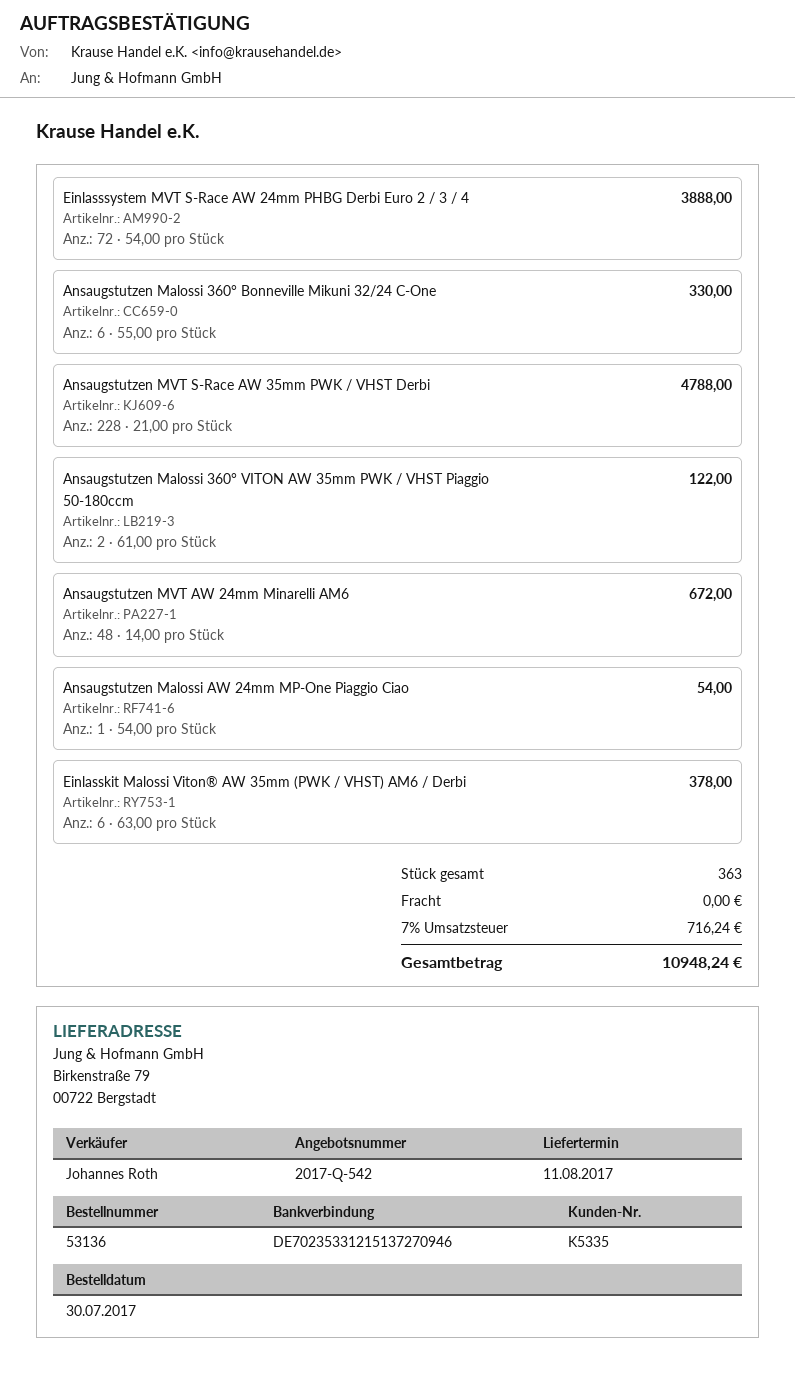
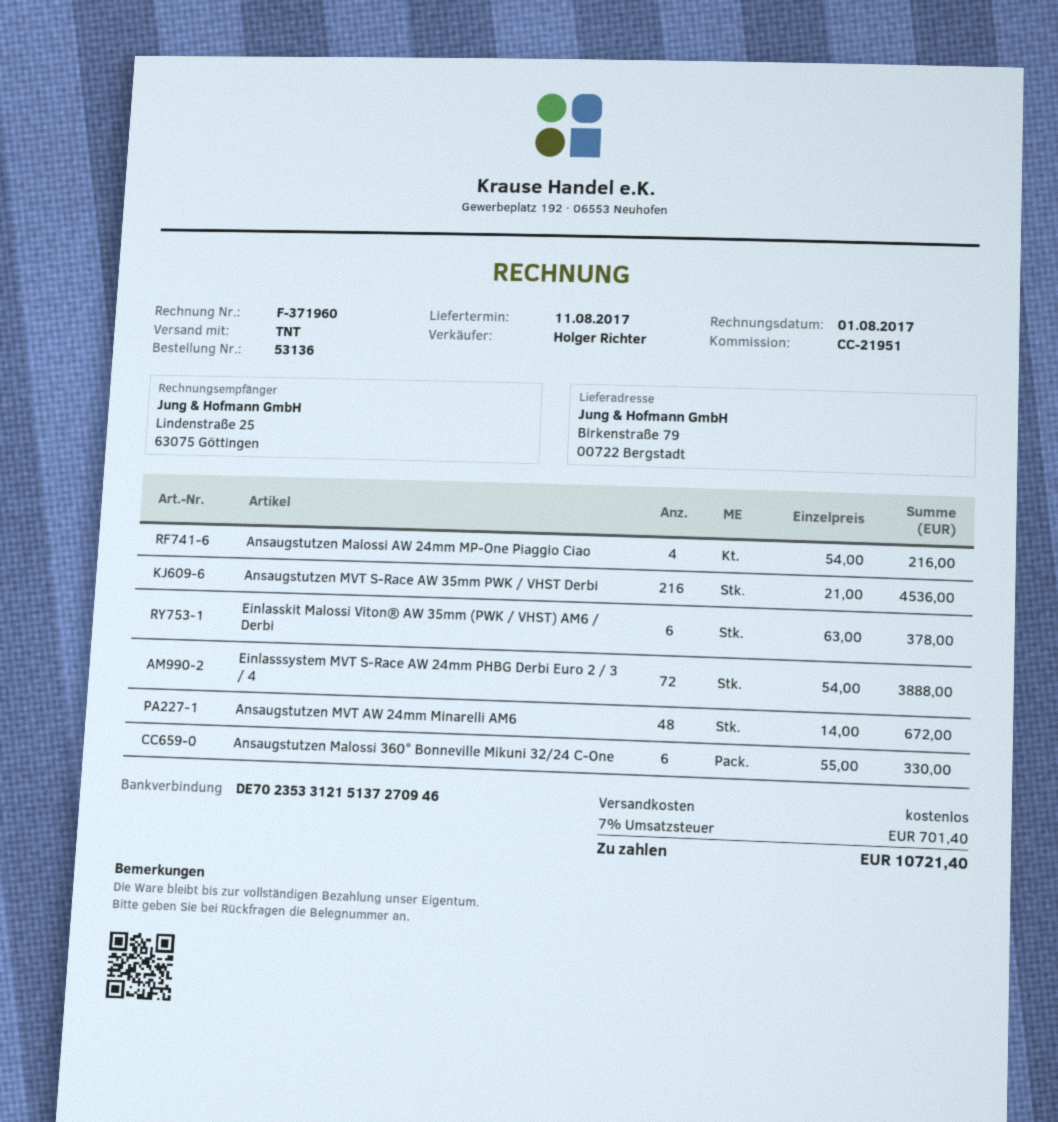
sales rep: Johannes Roth -> Holger Richter
Ansaugstutzen MVT S-Race AW 35mm PWK / VHST Derbi: 228 x 21.00 = 4788.00 -> 216 x 21.00 = 4536.00
Ansaugstutzen Malossi 360° VITON AW 35mm PWK / VHST Piaggio 50-180ccm: 2 x 61.00 = 122.00 -> none
Ansaugstutzen Malossi AW 24mm MP-One Piaggio Ciao: 1 x 54.00 = 54.00 -> 4 x 54.00 = 216.00
tax: 7% = 716.24 -> 7% = 701.40
total: 10948.24 -> 10721.40

